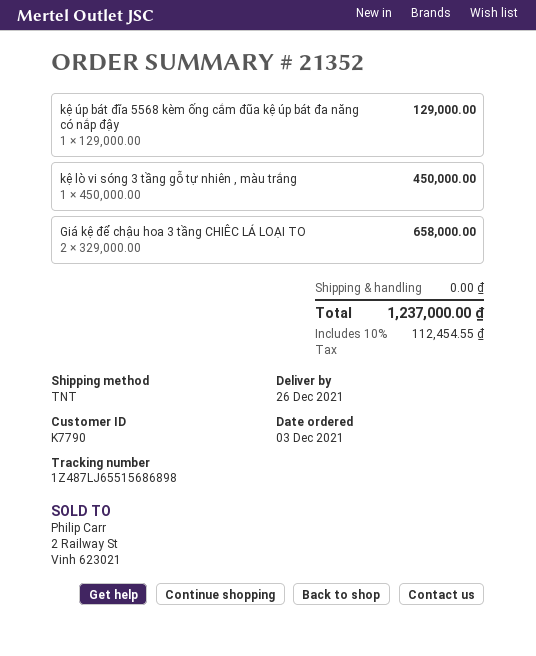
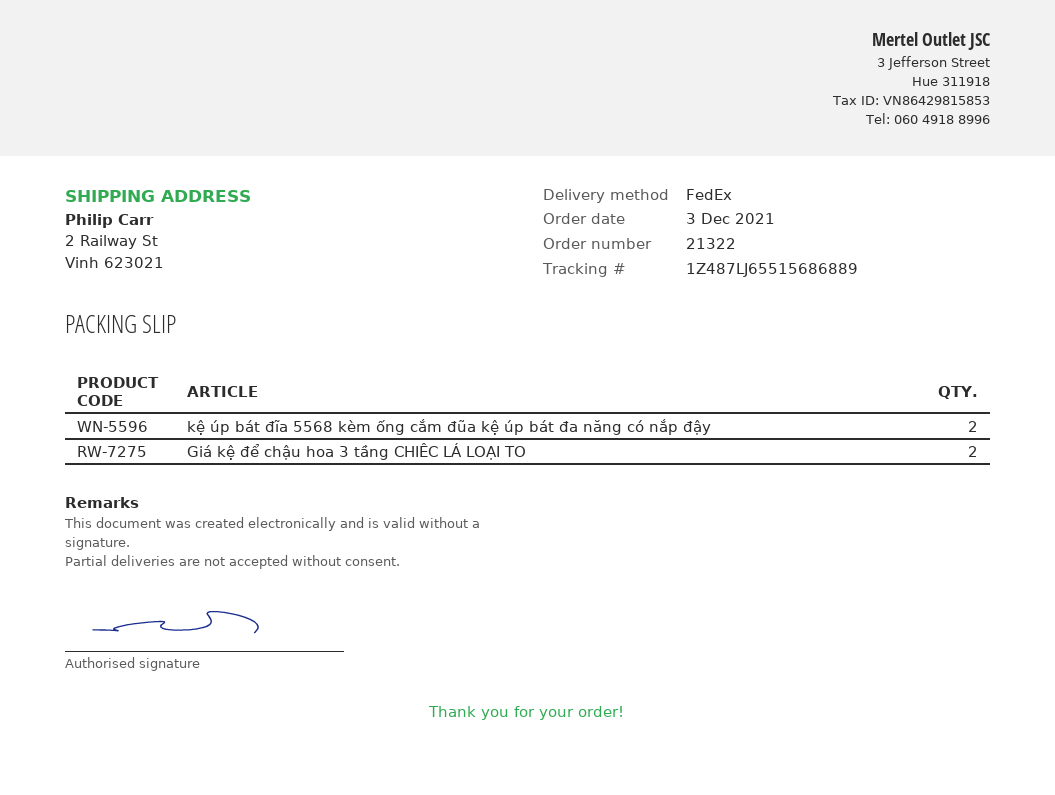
order number: 21352 -> 21322
shipping method: TNT -> FedEx
tracking number: 1Z487LJ65515686898 -> 1Z487LJ65515686889
kệ úp bát đĩa 5568 kèm ống cắm đũa kệ úp bát đa năng có nắp đậy: 1 -> 2
kệ lò vi sóng 3 tầng gỗ tự nhiên , màu trắng: 1 -> none

